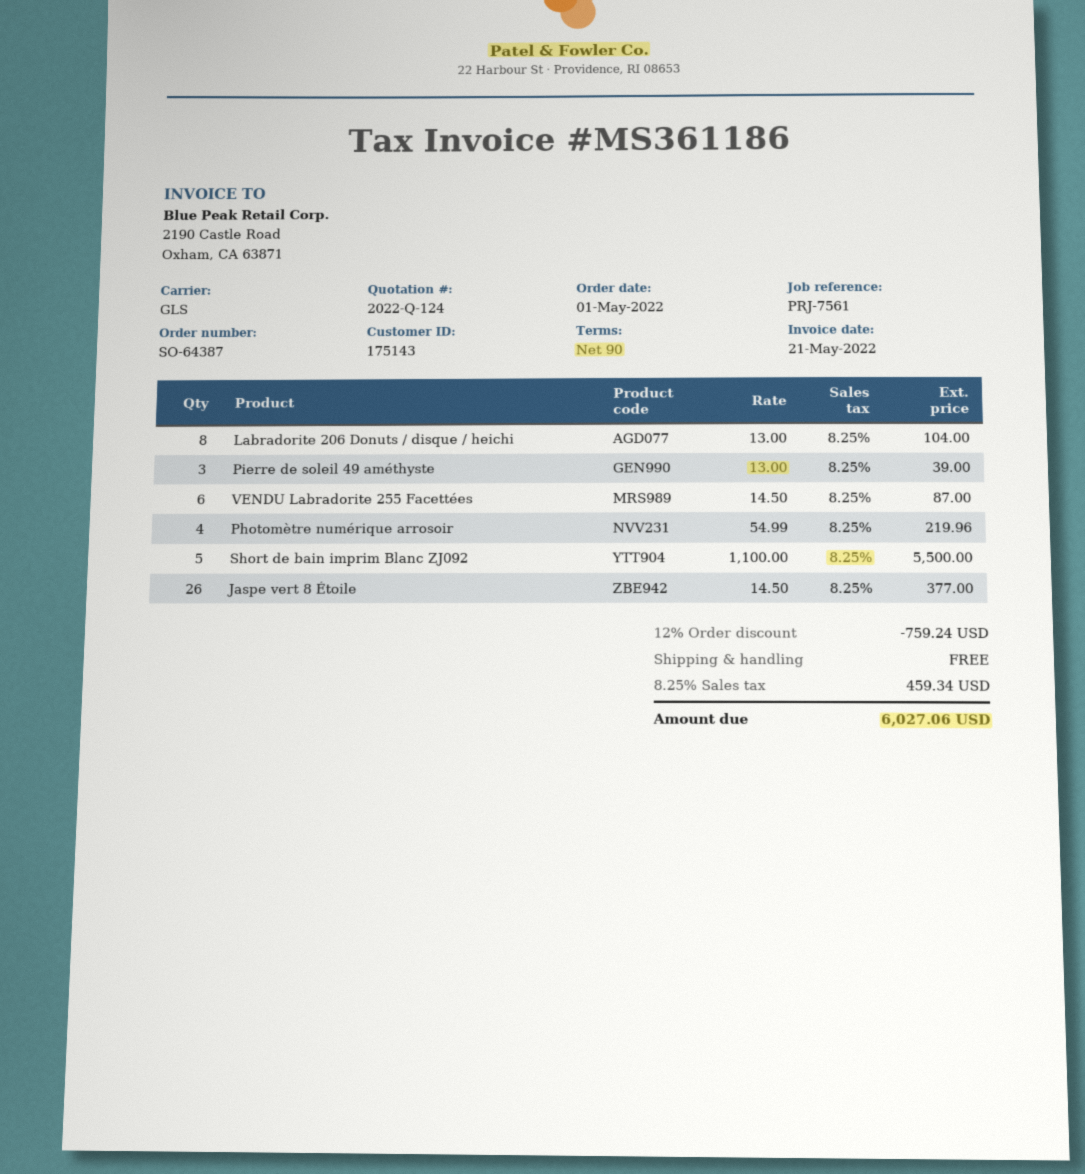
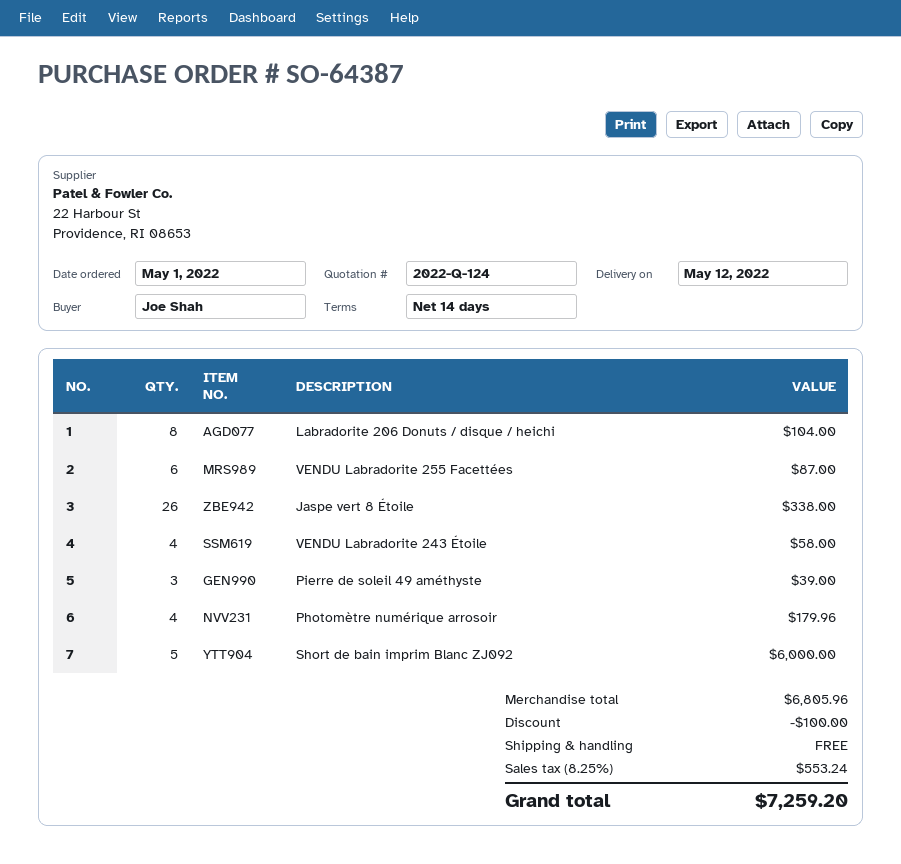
payment terms: 90 days -> 14 days
Photomètre numérique arrosoir: 4 for 219.96 -> 4 for 179.96
Short de bain imprim Blanc ZJ092: 5 for 5500.00 -> 5 for 6000.00
Jaspe vert 8 Étoile: 26 for 377.00 -> 26 for 338.00
VENDU Labradorite 243 Étoile: none -> 4 for 58.00
discount: 759.24 -> 100.00
tax: 8.25% = 459.34 -> 8.25% = 553.24
total: 6027.06 -> 7259.20

